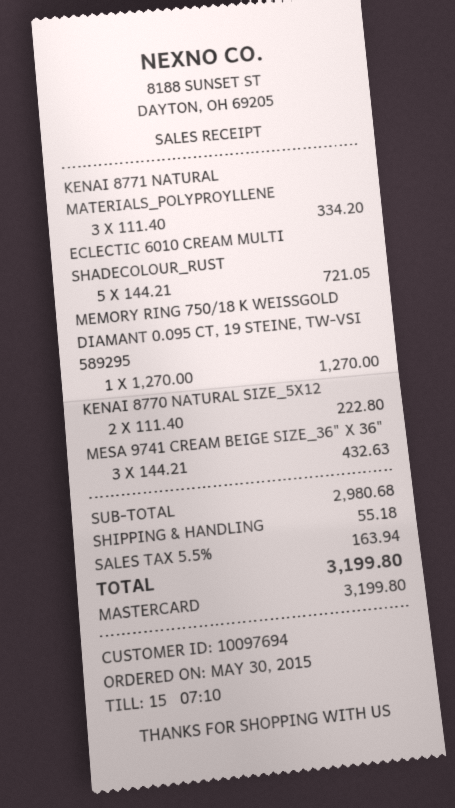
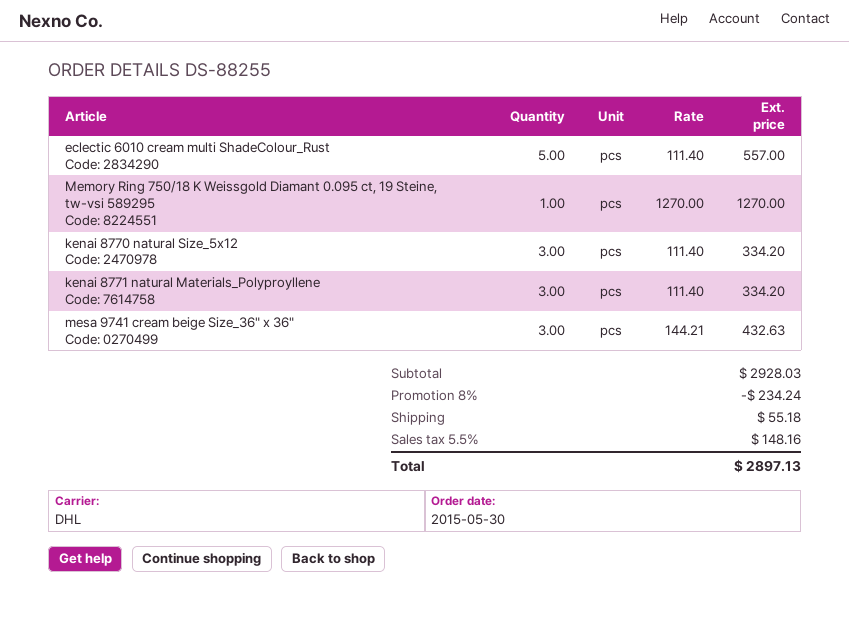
ECLECTIC 6010 CREAM MULTI SHADECOLOUR_RUST: 5 x 144.21 = 721.05 -> 5 x 111.40 = 557.00
KENAI 8770 NATURAL SIZE_5X12: 2 x 111.40 = 222.80 -> 3 x 111.40 = 334.20
subtotal: 2980.68 -> 2928.03
discount: none -> 8% = 234.24
tax: 5.5% = 163.94 -> 5.5% = 148.16
total: 3199.80 -> 2897.13

